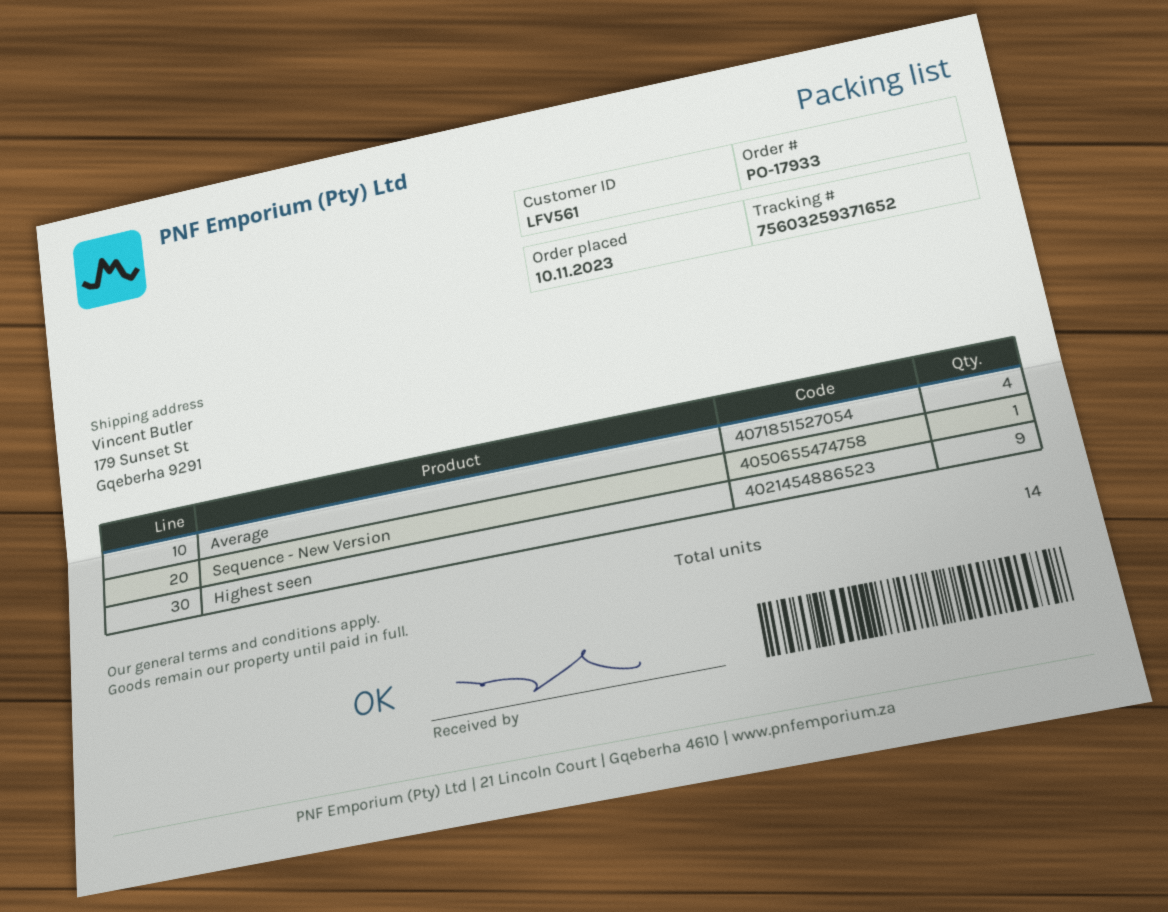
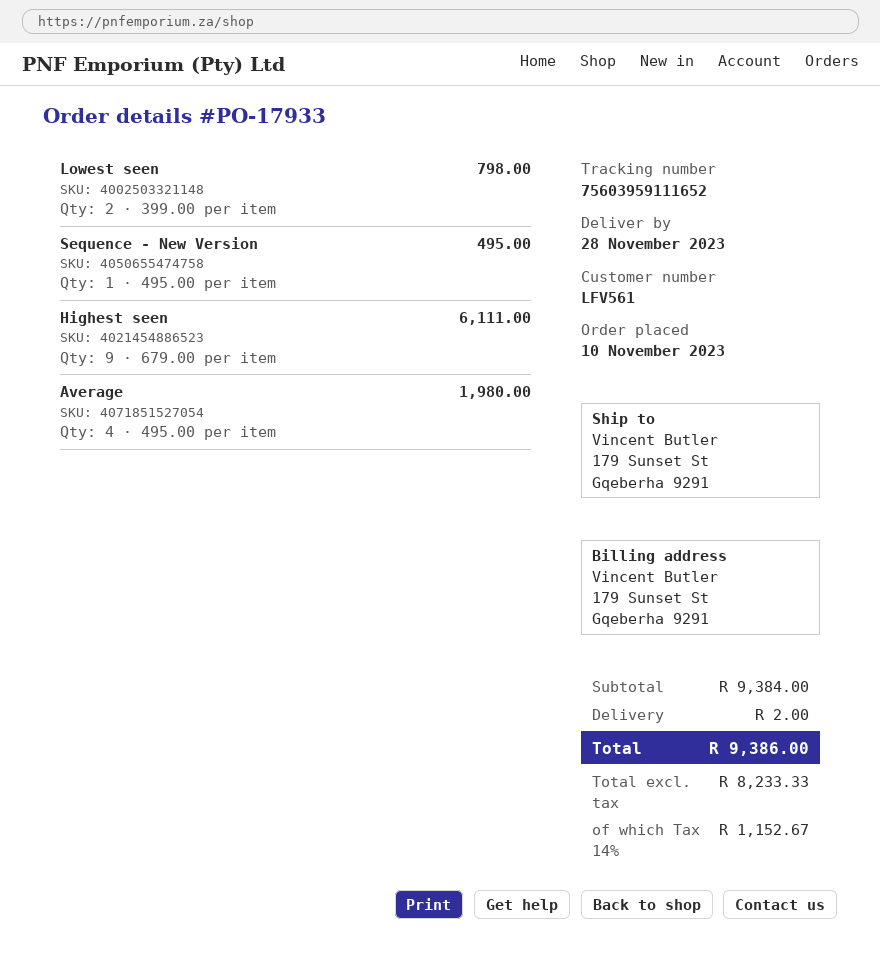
tracking number: 75603259371652 -> 75603959111652
Lowest seen: none -> 2

